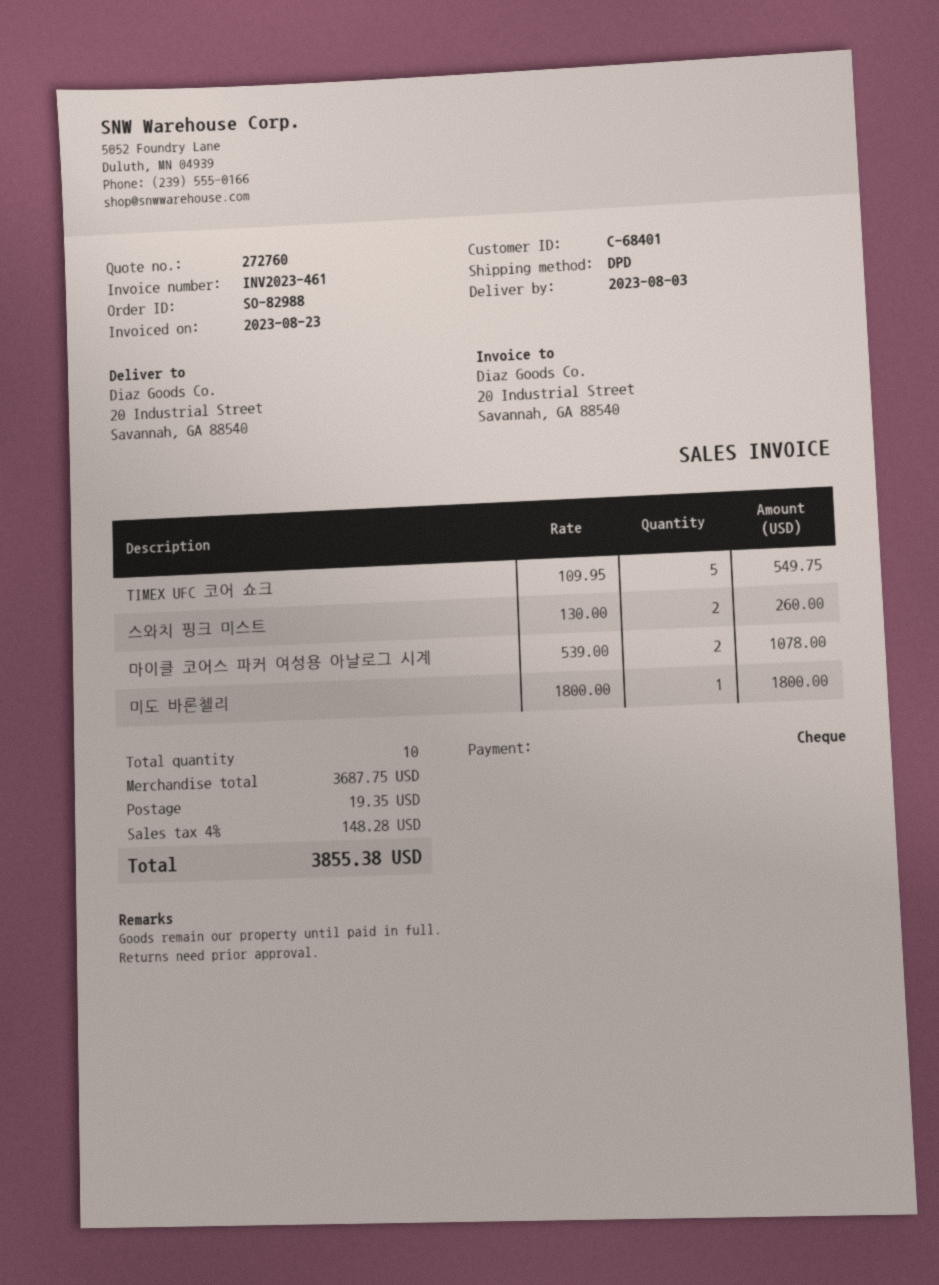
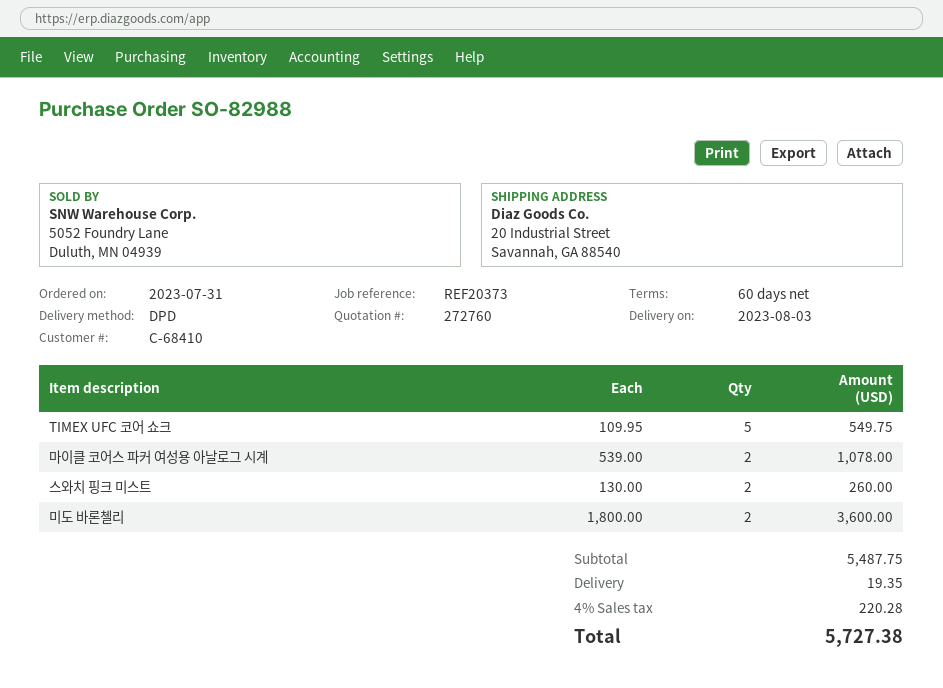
customer number: C-68401 -> C-68410
미도 바론첼리: 1 x 1800.00 = 1800.00 -> 2 x 1800.00 = 3600.00
subtotal: 3687.75 -> 5487.75
tax: 4% = 148.28 -> 4% = 220.28
total: 3855.38 -> 5727.38

